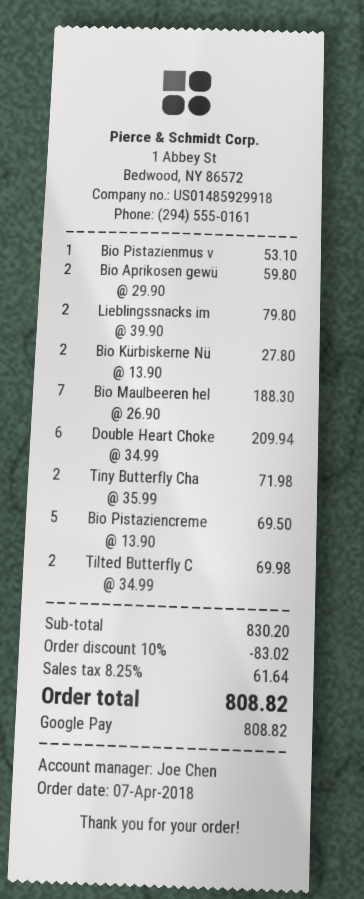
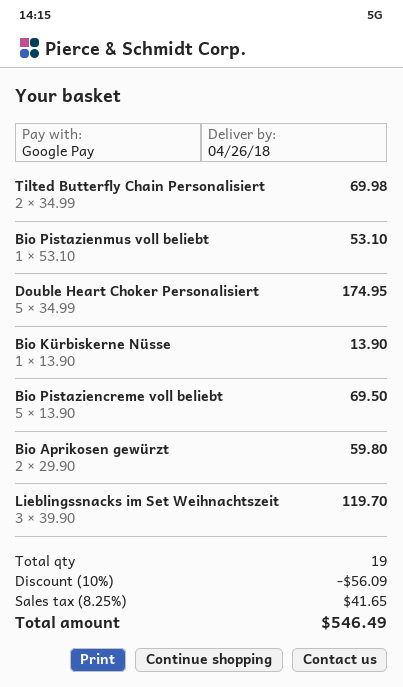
Lieblingssnacks im: 2 x 39.90 = 79.80 -> 3 x 39.90 = 119.70
Bio Kürbiskerne Nü: 2 x 13.90 = 27.80 -> 1 x 13.90 = 13.90
Bio Maulbeeren hel: 7 x 26.90 = 188.30 -> none
Double Heart Choke: 6 x 34.99 = 209.94 -> 5 x 34.99 = 174.95
Tiny Butterfly Cha: 2 x 35.99 = 71.98 -> none
discount: 10% = 83.02 -> 10% = 56.09
tax: 8.25% = 61.64 -> 8.25% = 41.65
total: 808.82 -> 546.49

